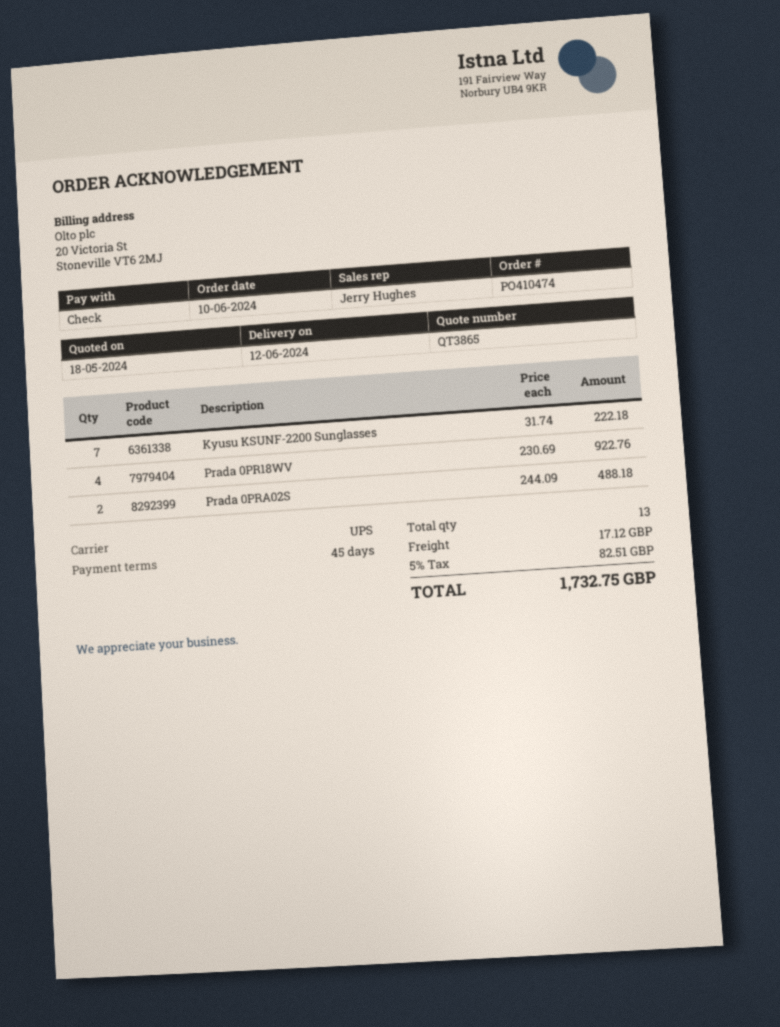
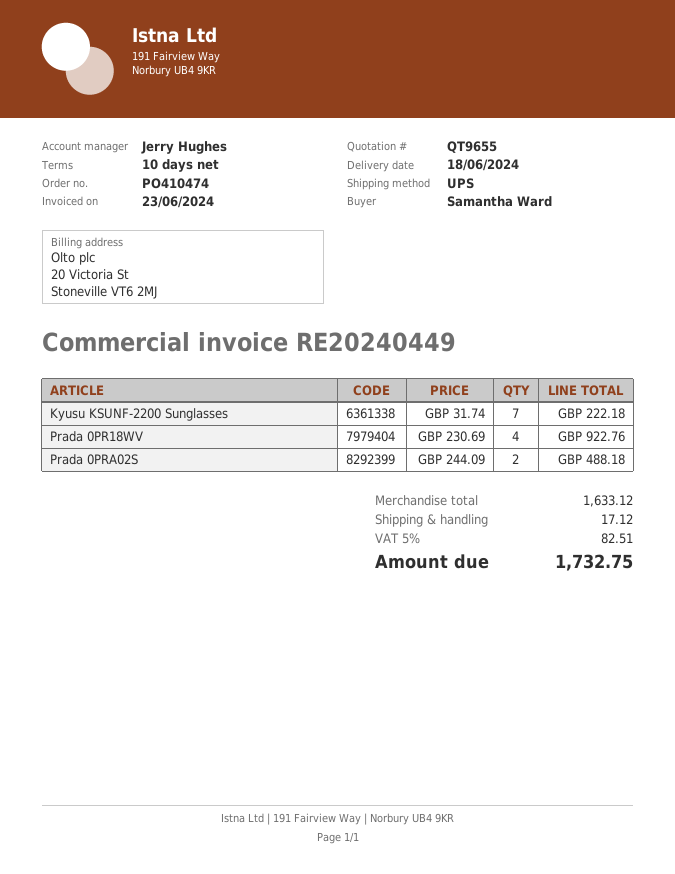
quote number: QT3865 -> QT9655
delivery date: 2024-06-12 -> 2024-06-18
payment terms: 45 days -> 10 days

